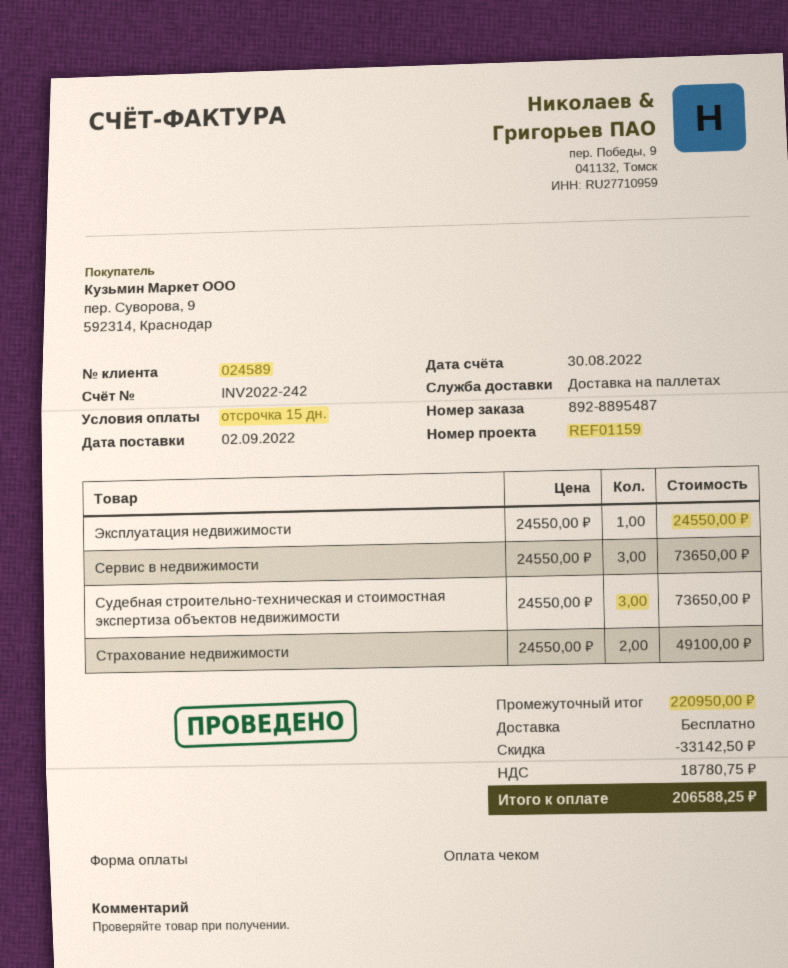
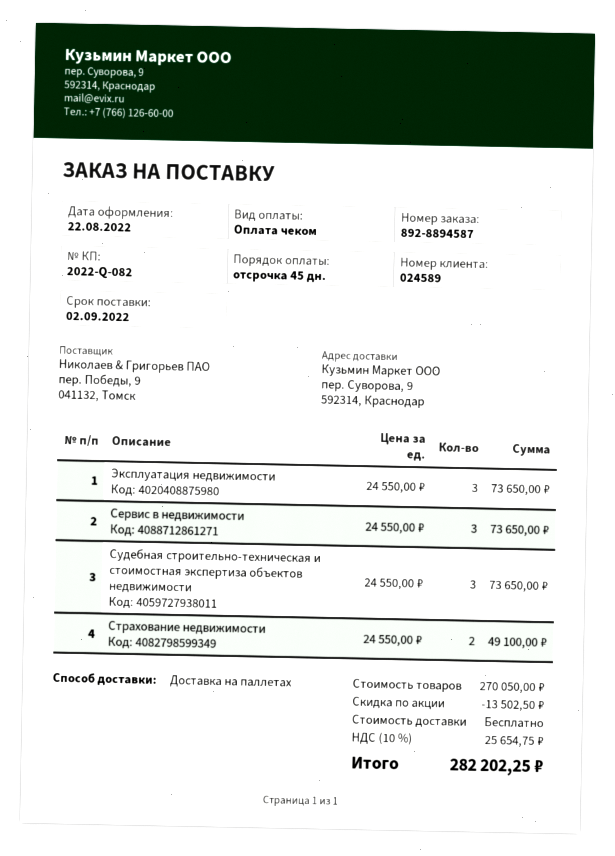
order number: 892-8895487 -> 892-8894587
payment terms: 15 days -> 45 days
Эксплуатация недвижимости: 1 x 24550.00 = 24550.00 -> 3 x 24550.00 = 73650.00
subtotal: 220950.00 -> 270050.00
discount: 33142.50 -> 13502.50
tax: 18780.75 -> 25654.75
total: 206588.25 -> 282202.25

